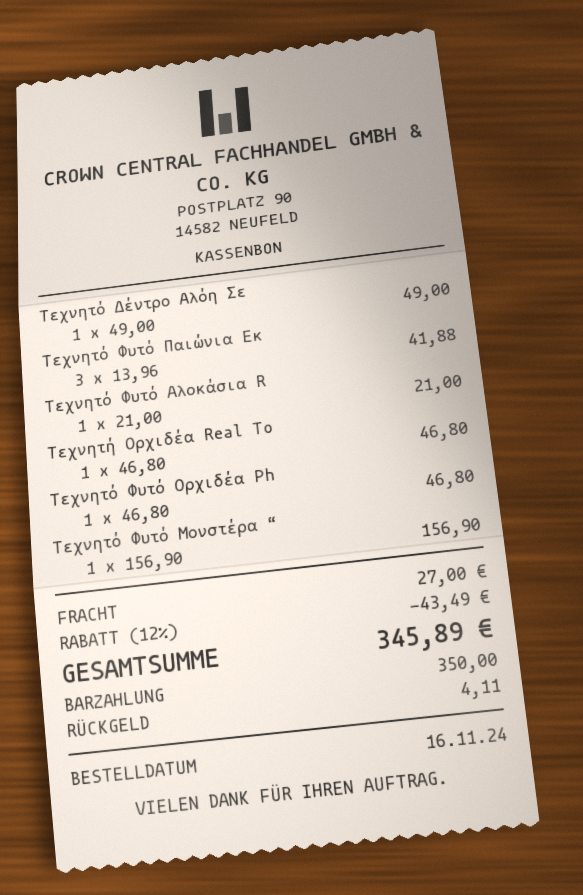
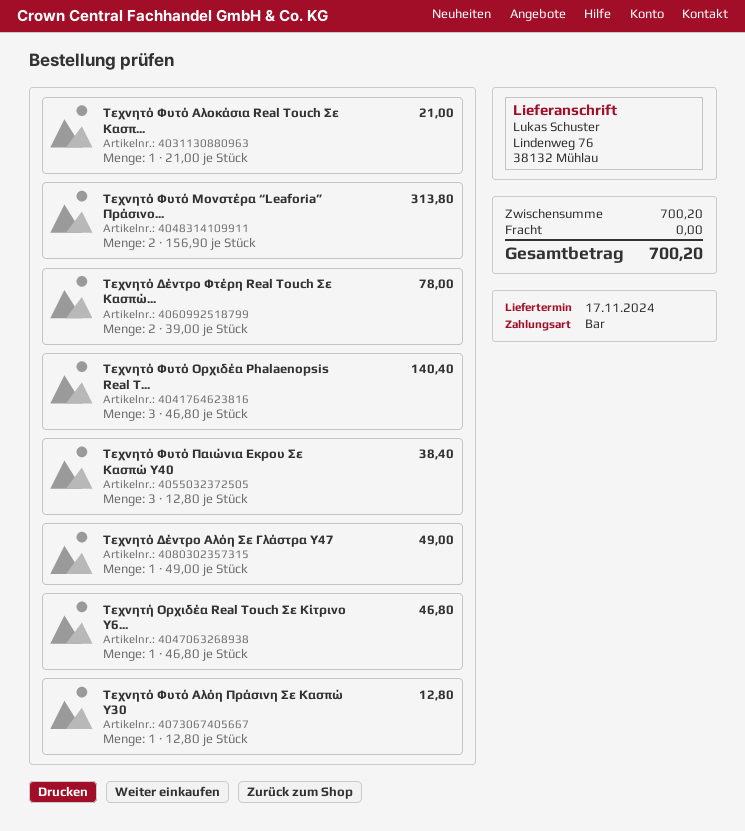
Τεχνητό Φυτό Παιώνια Εκ: 3 x 13.96 = 41.88 -> 3 x 12.80 = 38.40
Τεχνητό Φυτό Ορχιδέα Ph: 1 x 46.80 = 46.80 -> 3 x 46.80 = 140.40
Τεχνητό Φυτό Μονστέρα “: 1 x 156.90 = 156.90 -> 2 x 156.90 = 313.80
Τεχνητό Δέντρο Φτέρη Real Touch Σε Κασπώ...: none -> 2 x 39.00 = 78.00
Τεχνητό Φυτό Αλόη Πράσινη Σε Κασπώ Υ30: none -> 1 x 12.80 = 12.80
discount: 12% = 43.49 -> none
shipping: 27.00 -> 0.00
total: 345.89 -> 700.20

